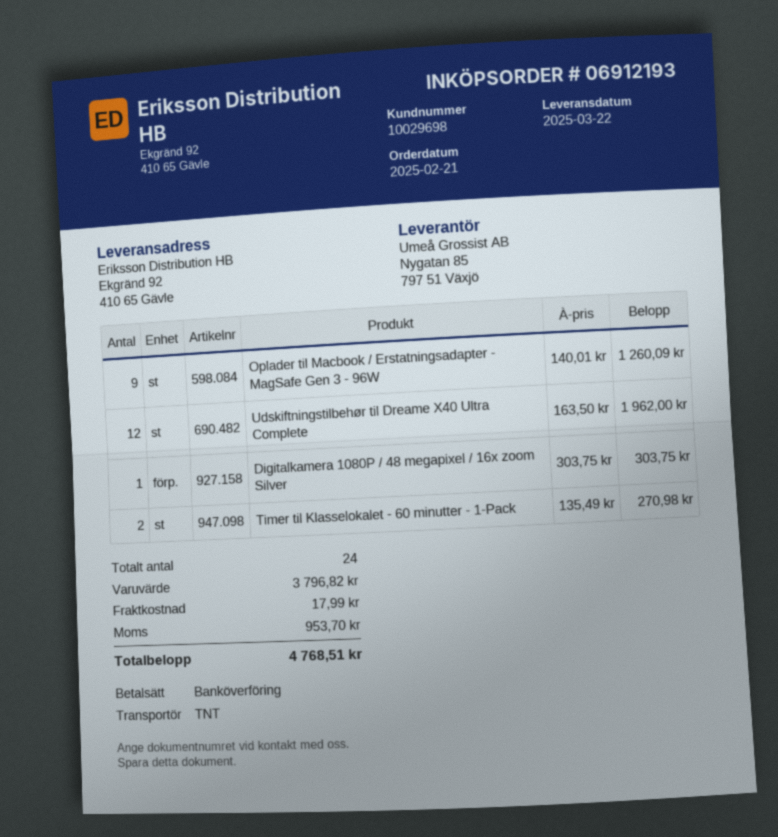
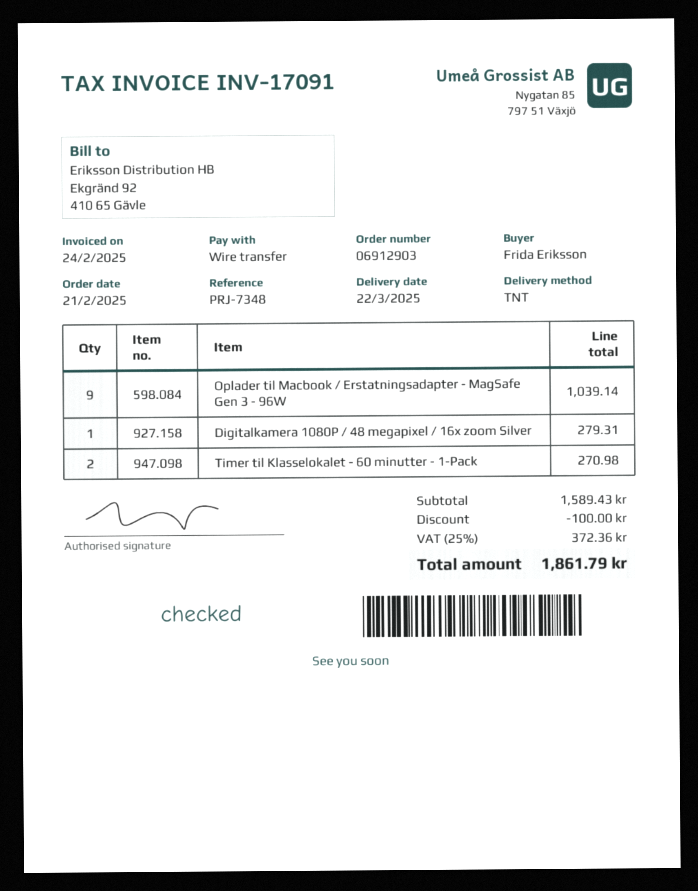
order number: 06912193 -> 06912903
Oplader til Macbook / Erstatningsadapter - MagSafe Gen 3 - 96W: 9 for 1260.09 -> 9 for 1039.14
Udskiftningstilbehør til Dreame X40 Ultra Complete: 12 for 1962.00 -> none
Digitalkamera 1080P / 48 megapixel / 16x zoom Silver: 1 for 303.75 -> 1 for 279.31
subtotal: 3796.82 -> 1589.43
discount: none -> 100.00
shipping: 17.99 -> none
tax: 953.70 -> 372.36
total: 4768.51 -> 1861.79

